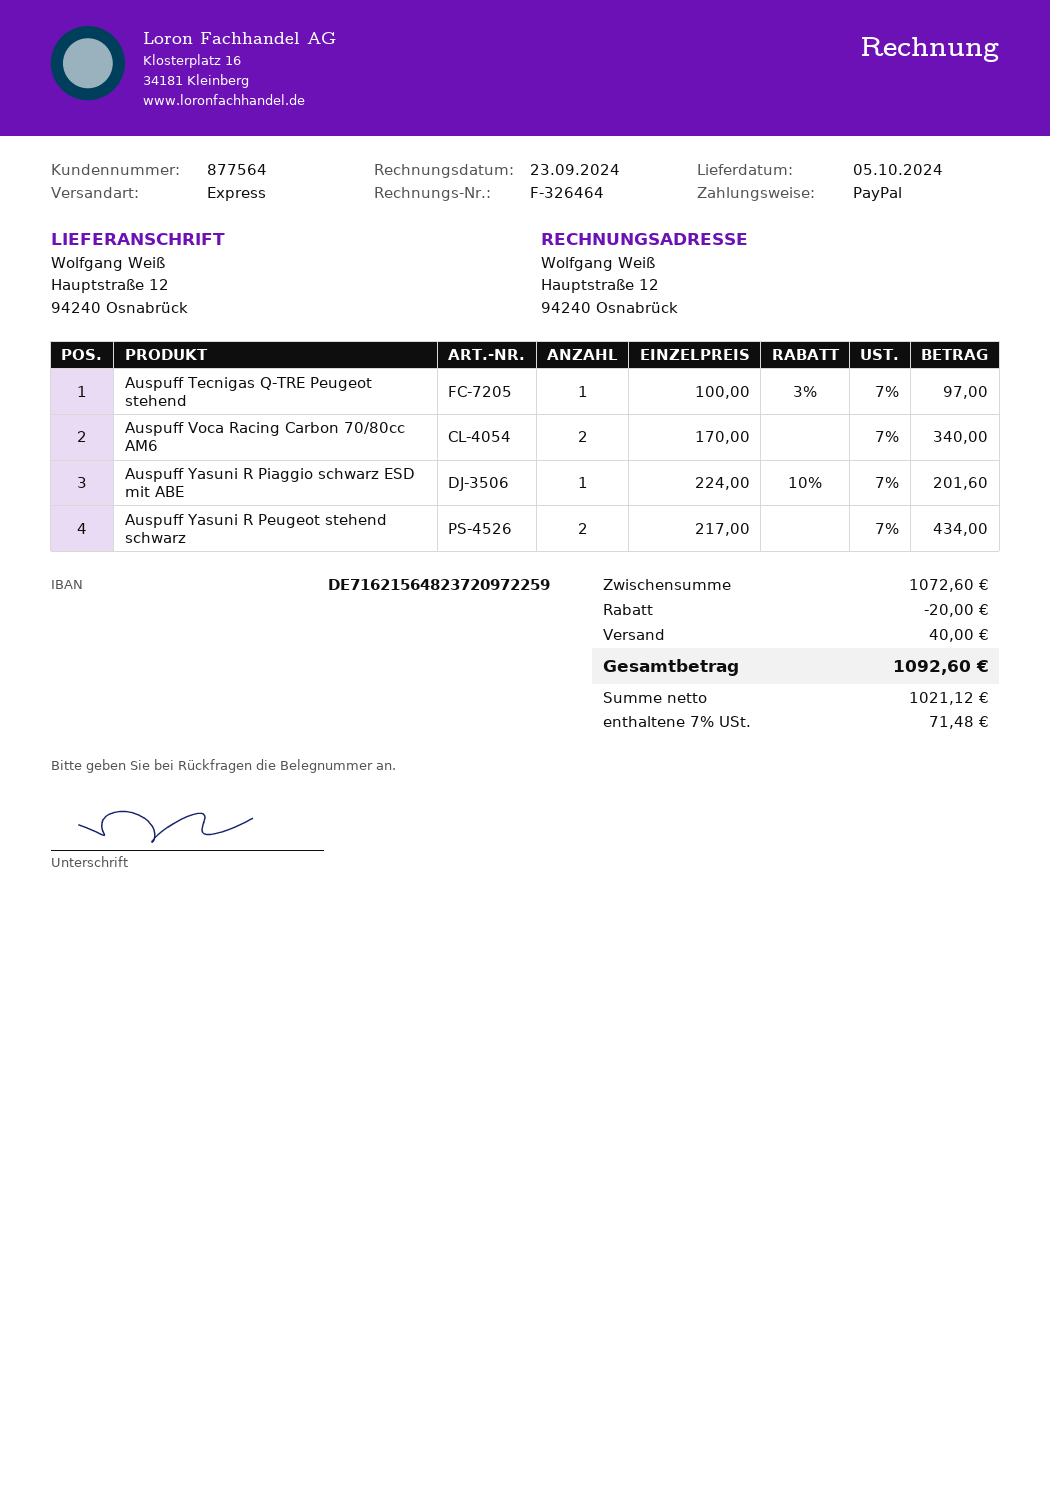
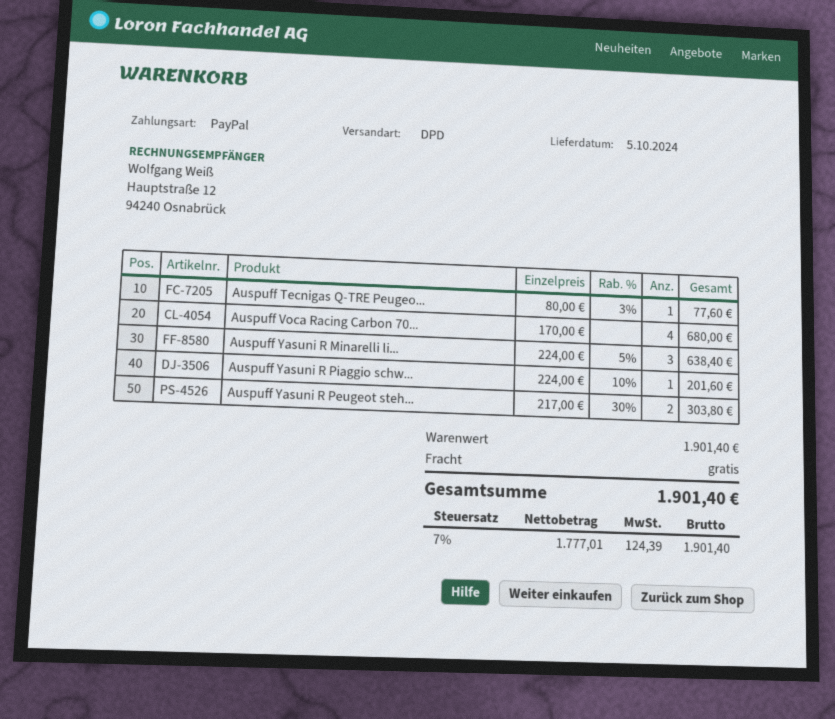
shipping method: express -> DPD
Auspuff Tecnigas Q-TRE Peugeot stehend: 1 x 100.00 - 3% = 97.00 -> 1 x 80.00 - 3% = 77.60
Auspuff Voca Racing Carbon 70/80cc AM6: 2 x 170.00 = 340.00 -> 4 x 170.00 = 680.00
Auspuff Yasuni R Peugeot stehend schwarz: 2 x 217.00 = 434.00 -> 2 x 217.00 - 30% = 303.80
Auspuff Yasuni R Minarelli li...: none -> 3 x 224.00 - 5% = 638.40
subtotal: 1072.60 -> 1901.40
discount: 20.00 -> none
shipping: 40.00 -> 0.00
net: 1021.12 -> 1777.01
tax: 7% = 71.48 -> 7% = 124.39
total: 1092.60 -> 1901.40

